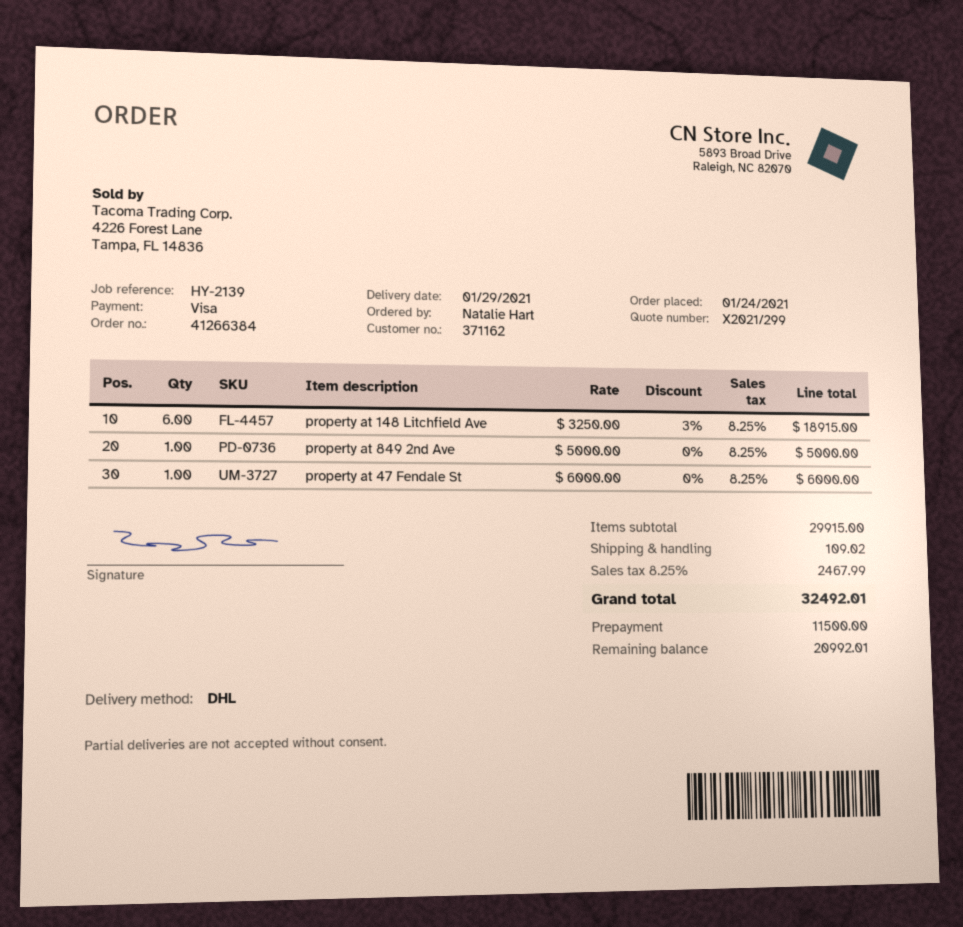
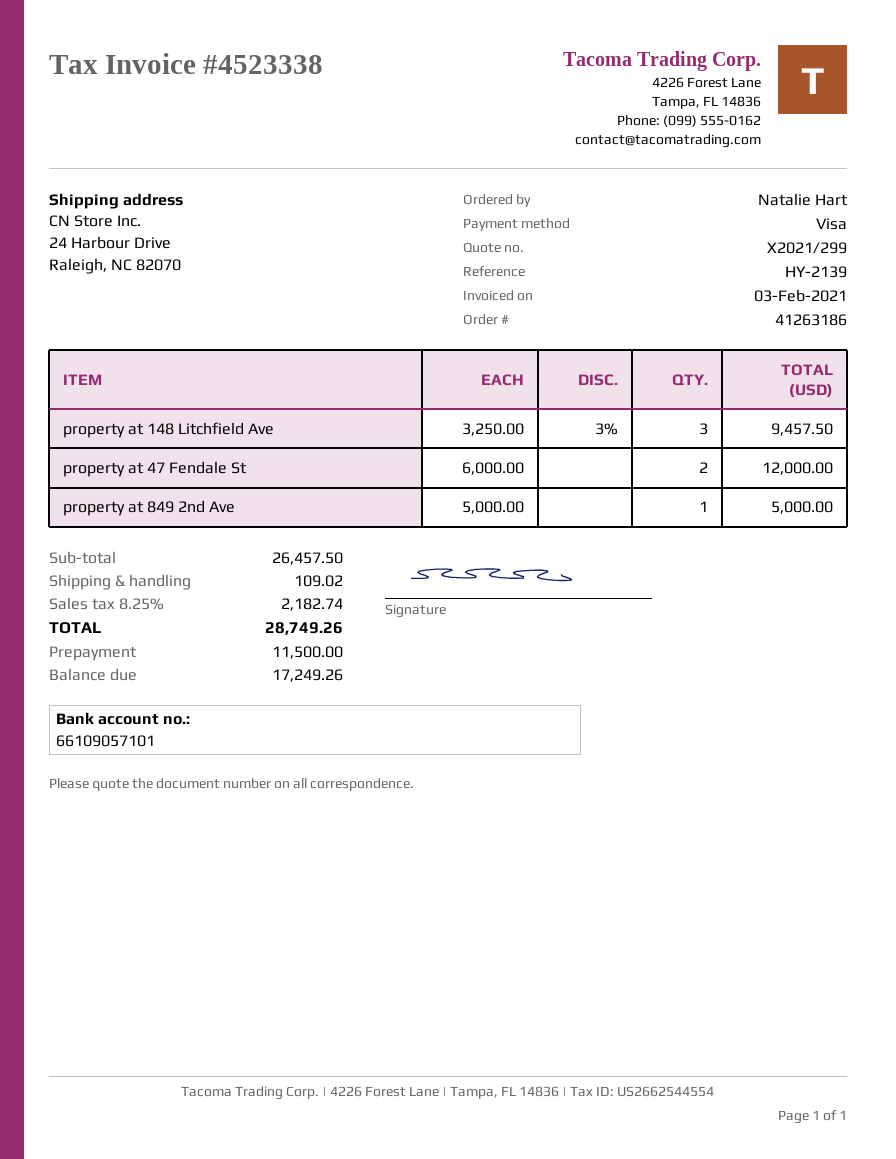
order number: 41266384 -> 41263186
property at 148 Litchfield Ave: 6 x 3250.00 - 3% = 18915.00 -> 3 x 3250.00 - 3% = 9457.50
property at 47 Fendale St: 1 x 6000.00 = 6000.00 -> 2 x 6000.00 = 12000.00
subtotal: 29915.00 -> 26457.50
tax: 8.25% = 2467.99 -> 8.25% = 2182.74
total: 32492.01 -> 28749.26
balance: 20992.01 -> 17249.26

